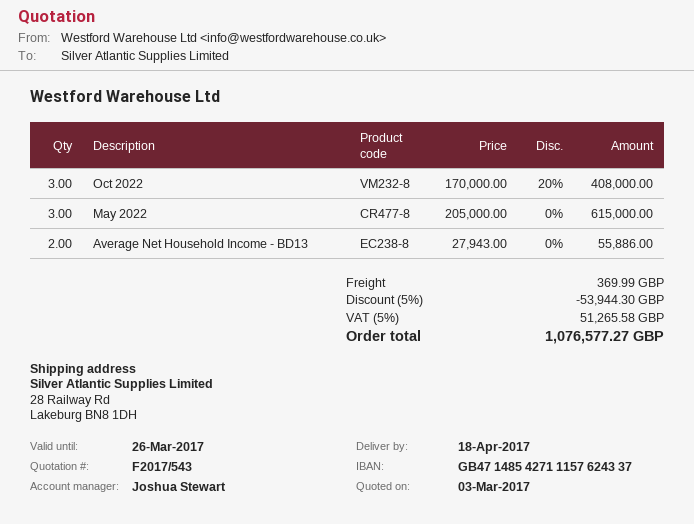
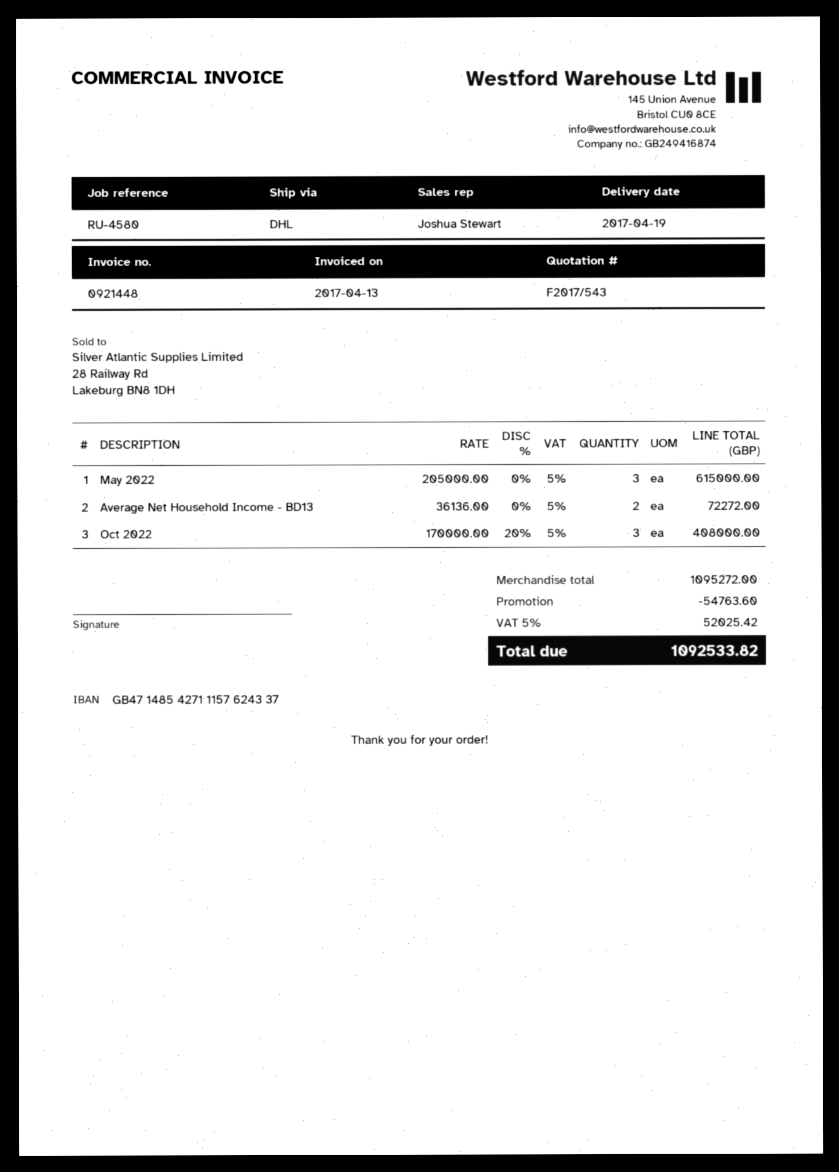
delivery date: 2017-04-18 -> 2017-04-19
Average Net Household Income - BD13: 2 x 27943.00 = 55886.00 -> 2 x 36136.00 = 72272.00
discount: 53944.30 -> 54763.60
shipping: 369.99 -> none
tax: 5% = 51265.58 -> 5% = 52025.42
total: 1076577.27 -> 1092533.82

